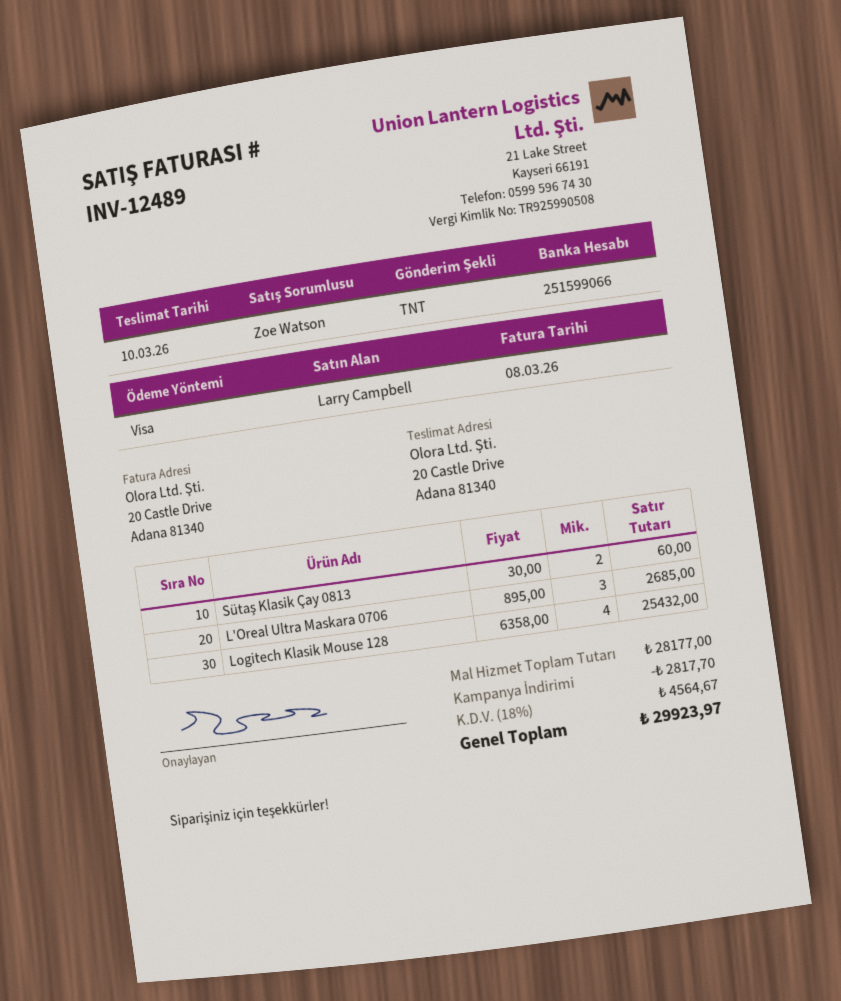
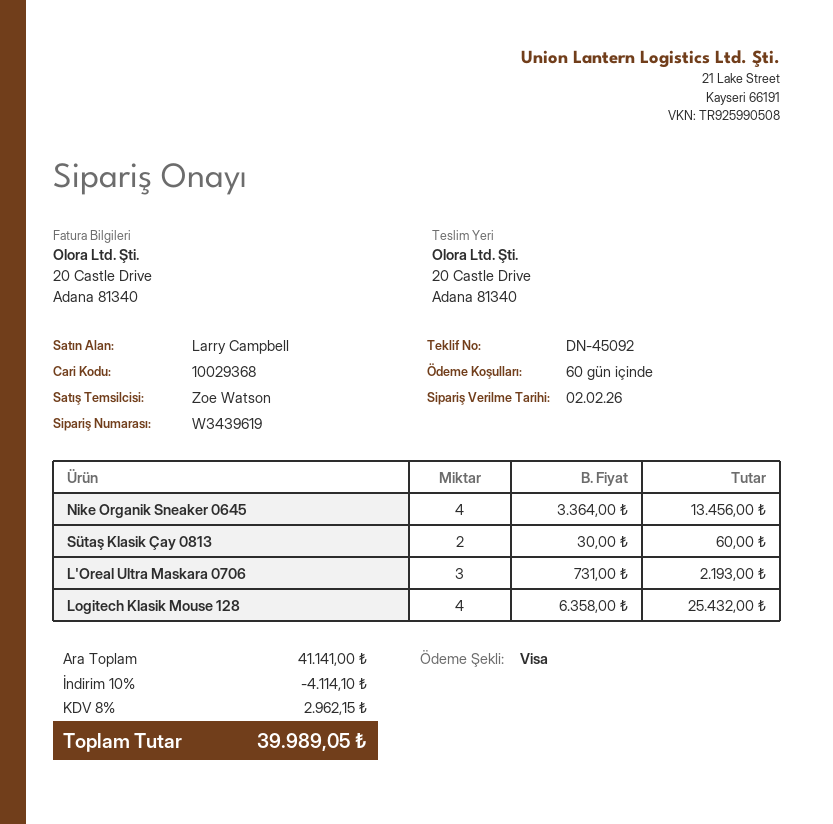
L'Oreal Ultra Maskara 0706: 3 x 895.00 = 2685.00 -> 3 x 731.00 = 2193.00
Nike Organik Sneaker 0645: none -> 4 x 3364.00 = 13456.00
subtotal: 28177.00 -> 41141.00
discount: 2817.70 -> 4114.10
tax: 18% = 4564.67 -> 8% = 2962.15
total: 29923.97 -> 39989.05

